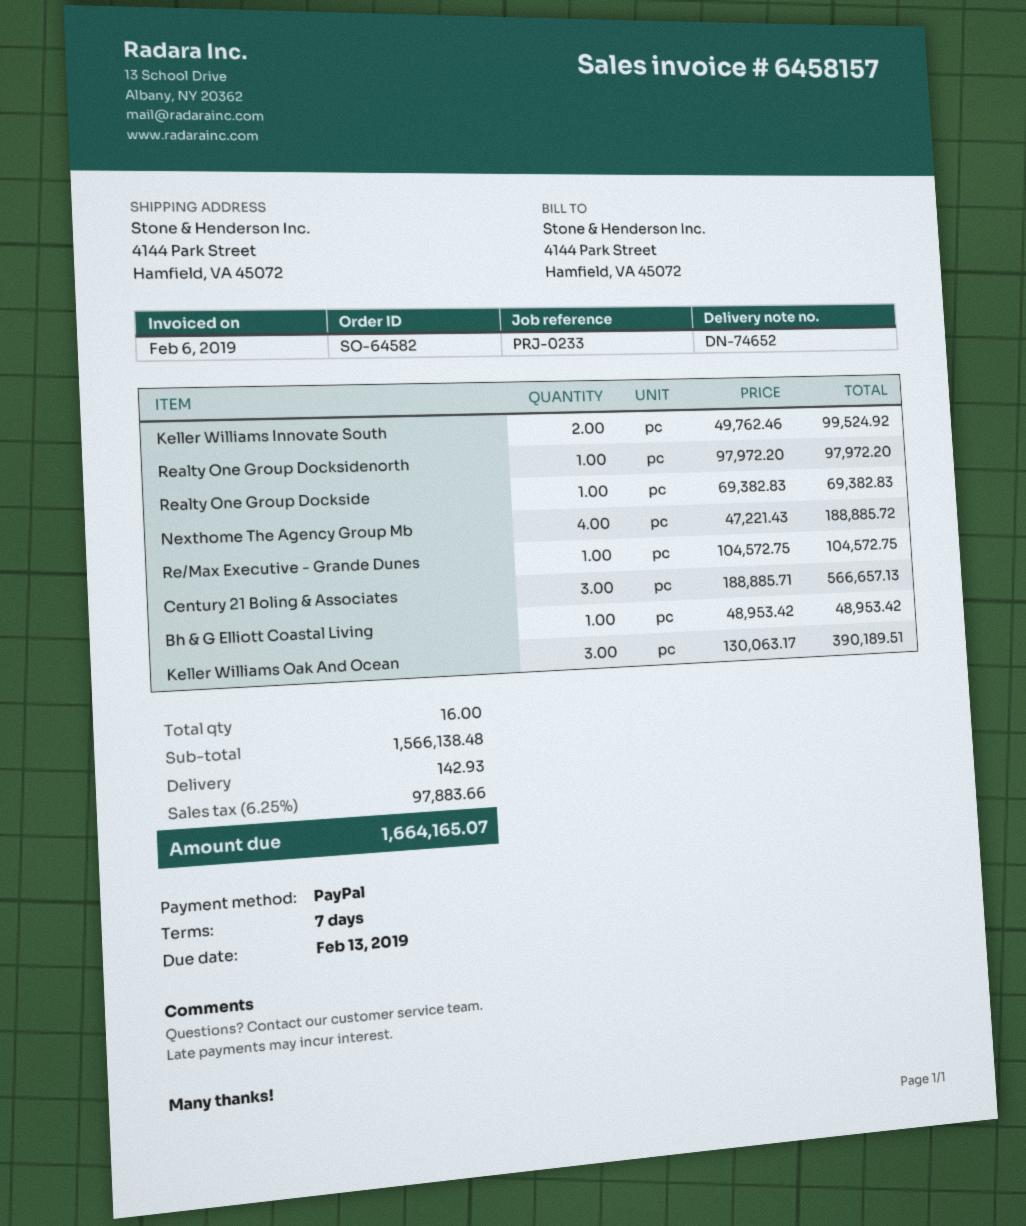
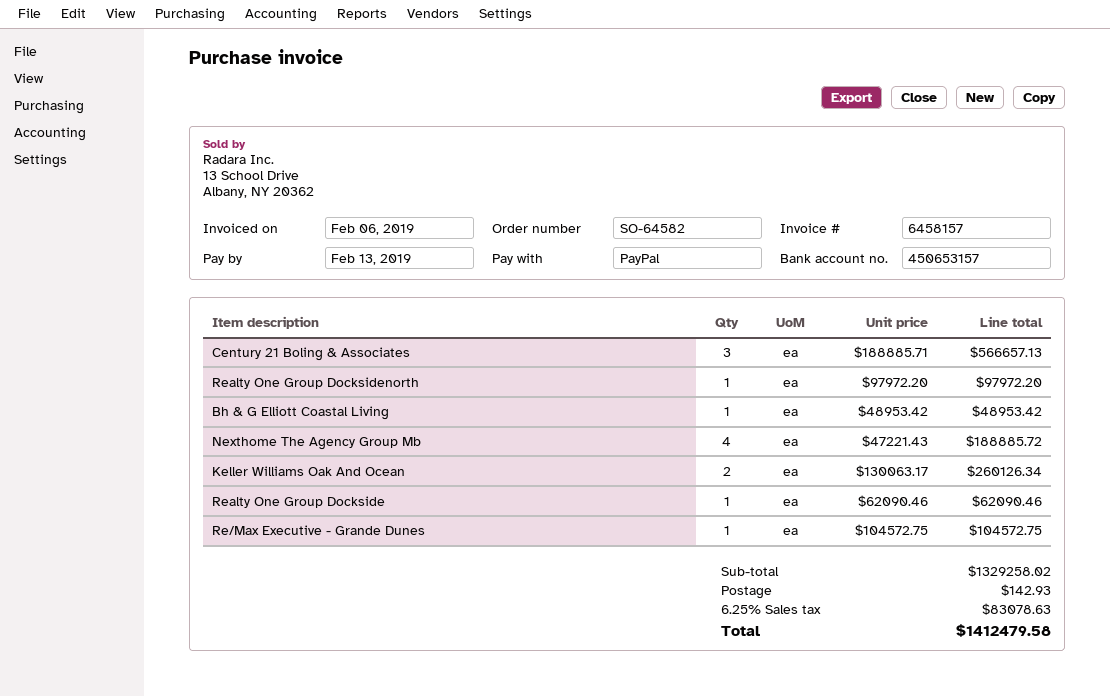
Keller Williams Innovate South: 2 x 49762.46 = 99524.92 -> none
Realty One Group Dockside: 1 x 69382.83 = 69382.83 -> 1 x 62090.46 = 62090.46
Keller Williams Oak And Ocean: 3 x 130063.17 = 390189.51 -> 2 x 130063.17 = 260126.34
subtotal: 1566138.48 -> 1329258.02
tax: 6.25% = 97883.66 -> 6.25% = 83078.63
total: 1664165.07 -> 1412479.58

